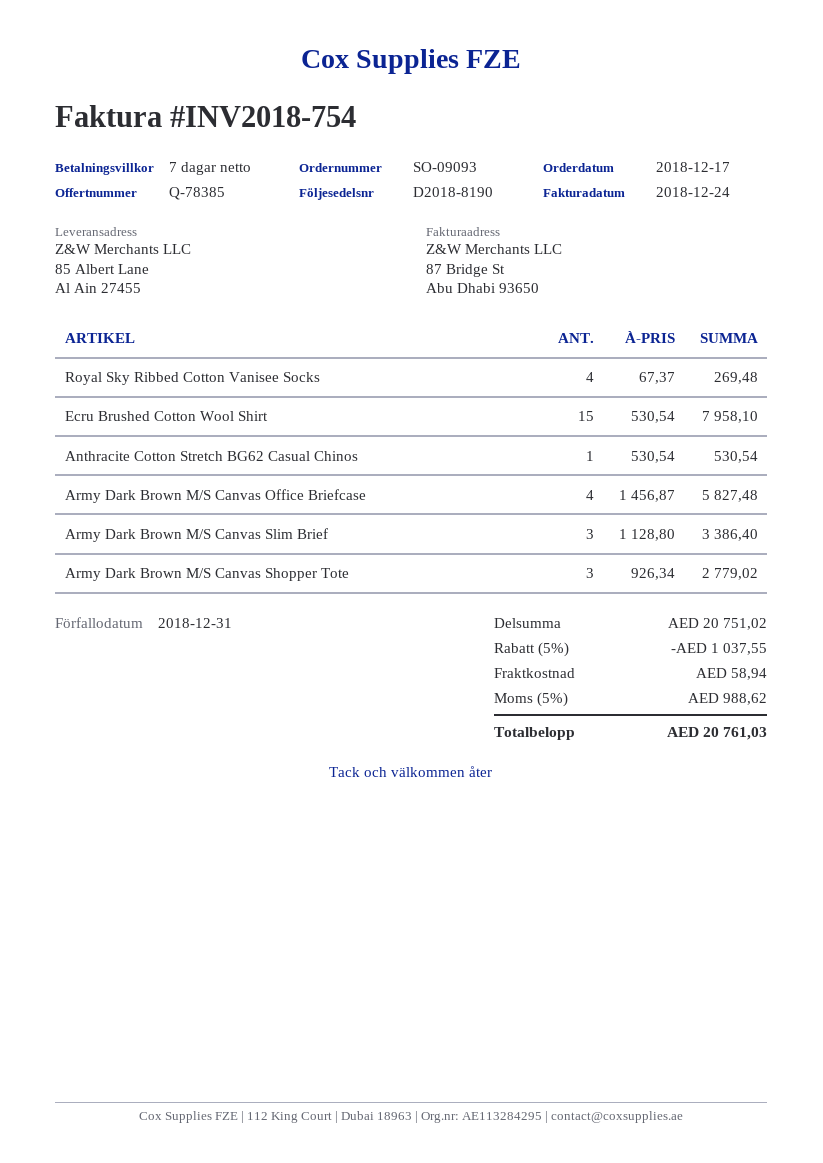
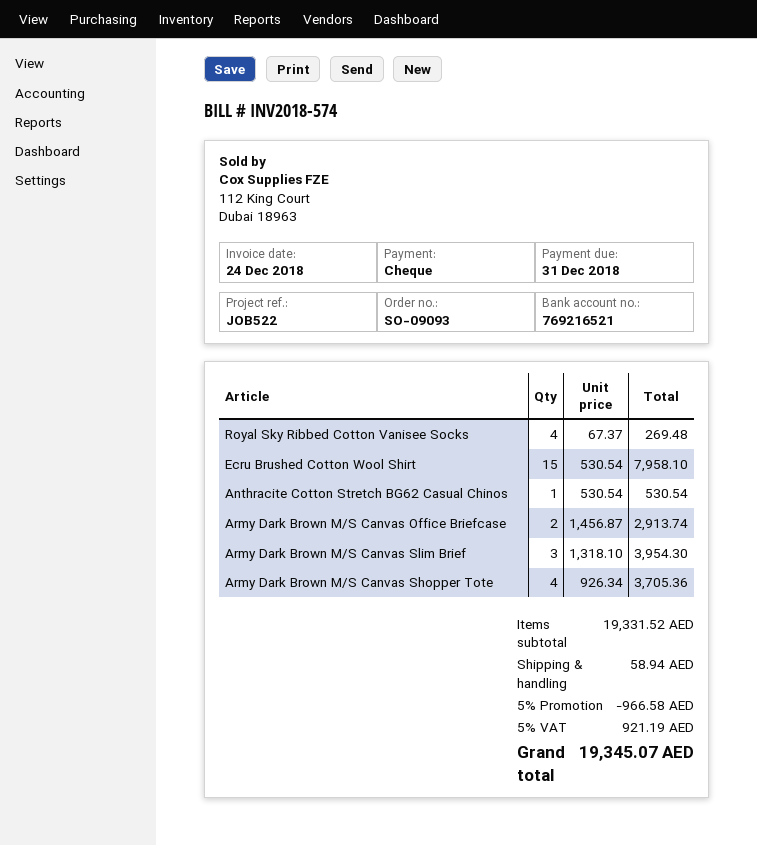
invoice number: INV2018-754 -> INV2018-574
Army Dark Brown M/S Canvas Office Briefcase: 4 x 1456.87 = 5827.48 -> 2 x 1456.87 = 2913.74
Army Dark Brown M/S Canvas Slim Brief: 3 x 1128.80 = 3386.40 -> 3 x 1318.10 = 3954.30
Army Dark Brown M/S Canvas Shopper Tote: 3 x 926.34 = 2779.02 -> 4 x 926.34 = 3705.36
subtotal: 20751.02 -> 19331.52
discount: 5% = 1037.55 -> 5% = 966.58
tax: 5% = 988.62 -> 5% = 921.19
total: 20761.03 -> 19345.07

